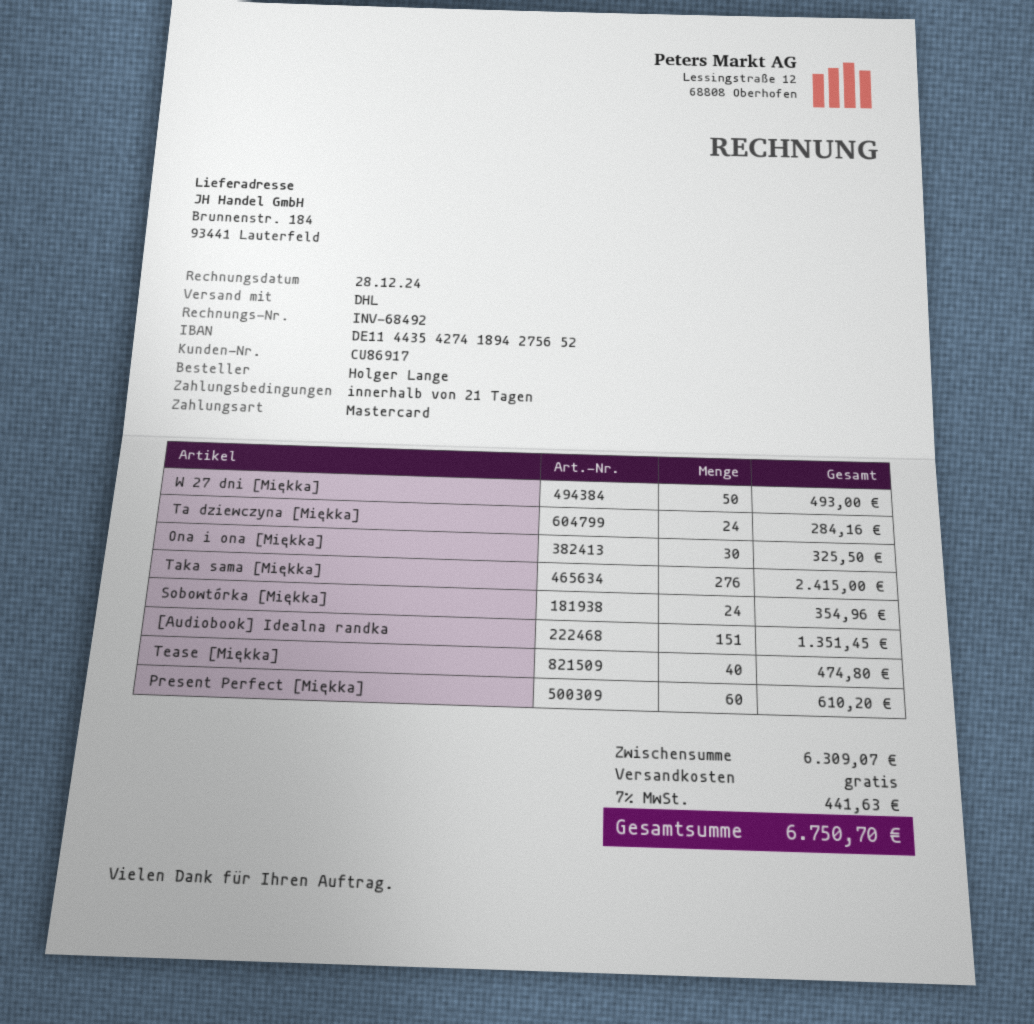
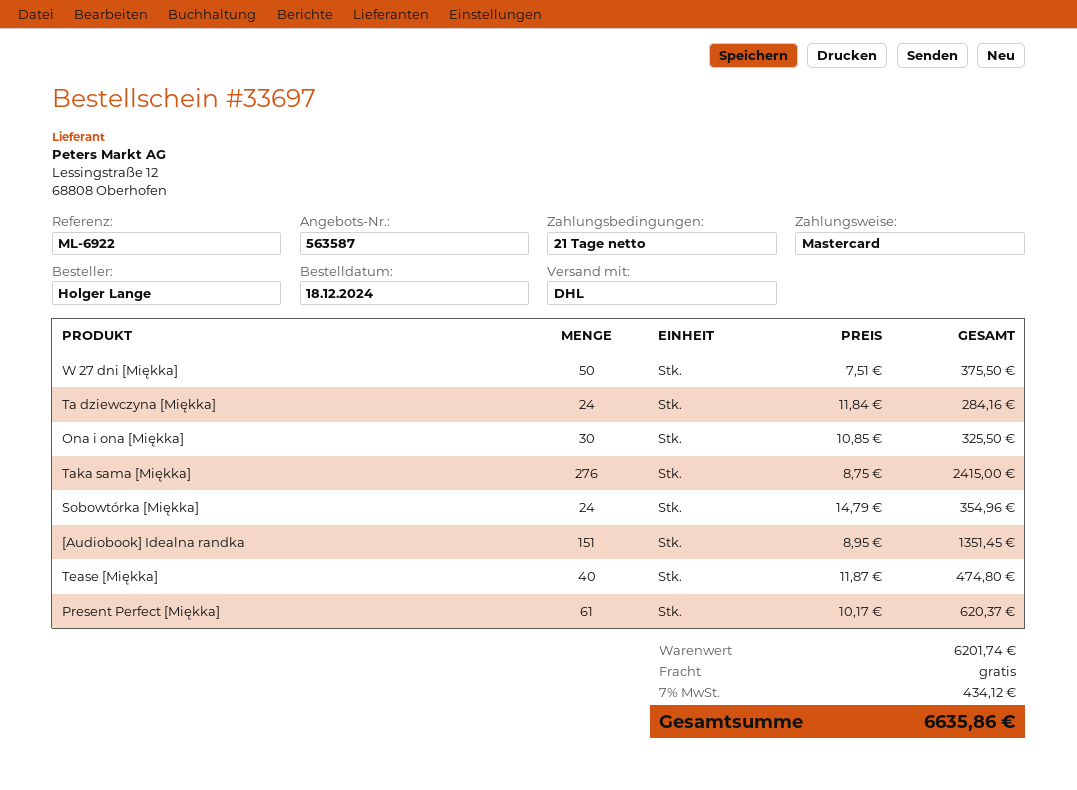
W 27 dni [Miękka]: 50 for 493.00 -> 50 for 375.50
Present Perfect [Miękka]: 60 for 610.20 -> 61 for 620.37
subtotal: 6309.07 -> 6201.74
tax: 7% = 441.63 -> 7% = 434.12
total: 6750.70 -> 6635.86

